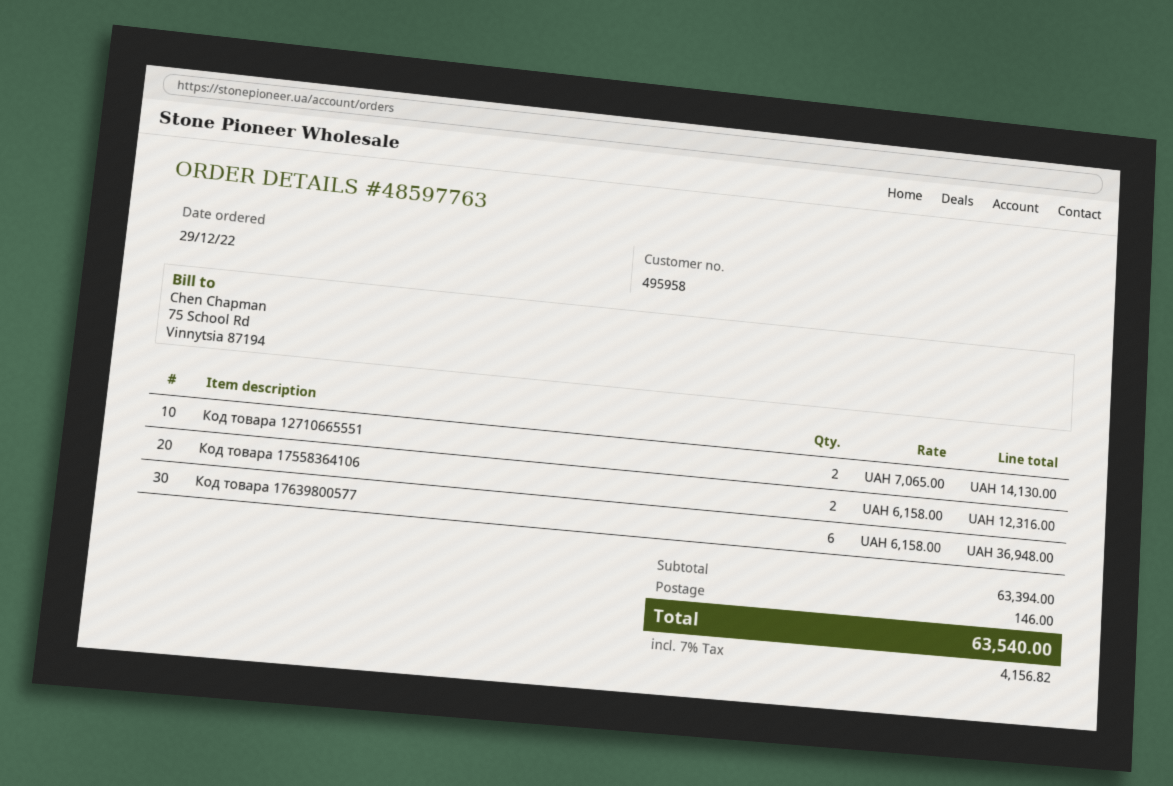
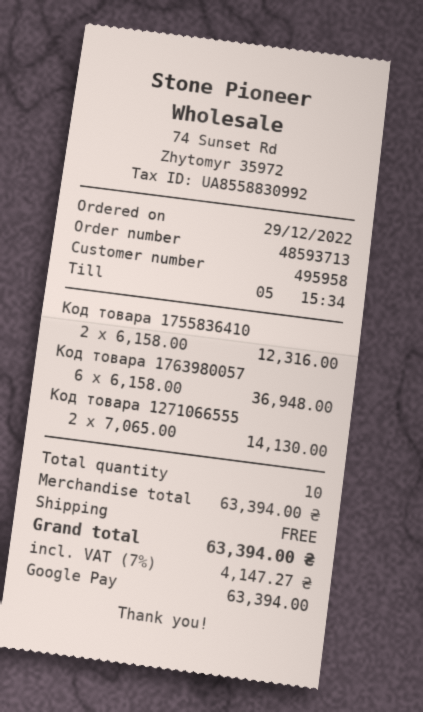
order number: 48597763 -> 48593713
shipping: 146.00 -> 0.00
tax: 7% = 4156.82 -> 7% = 4147.27
total: 63540.00 -> 63394.00

